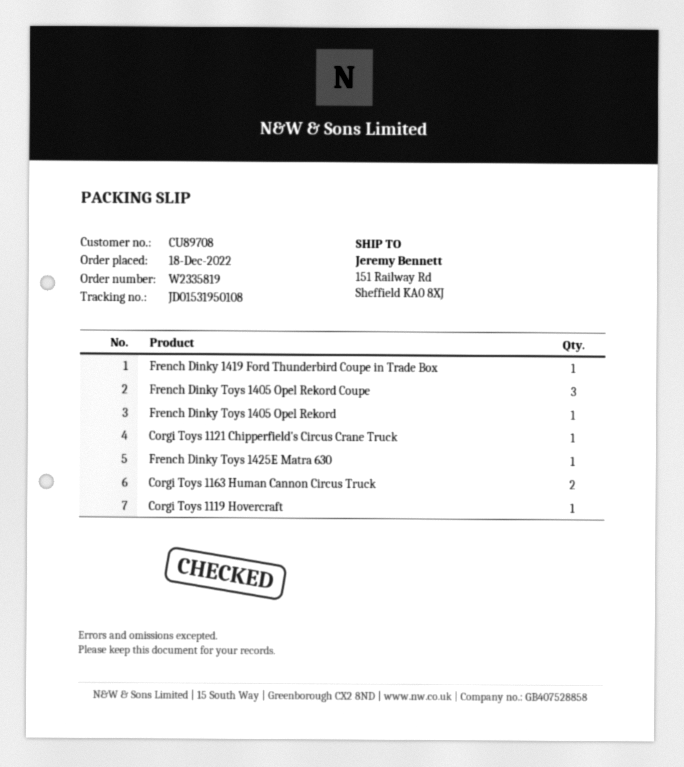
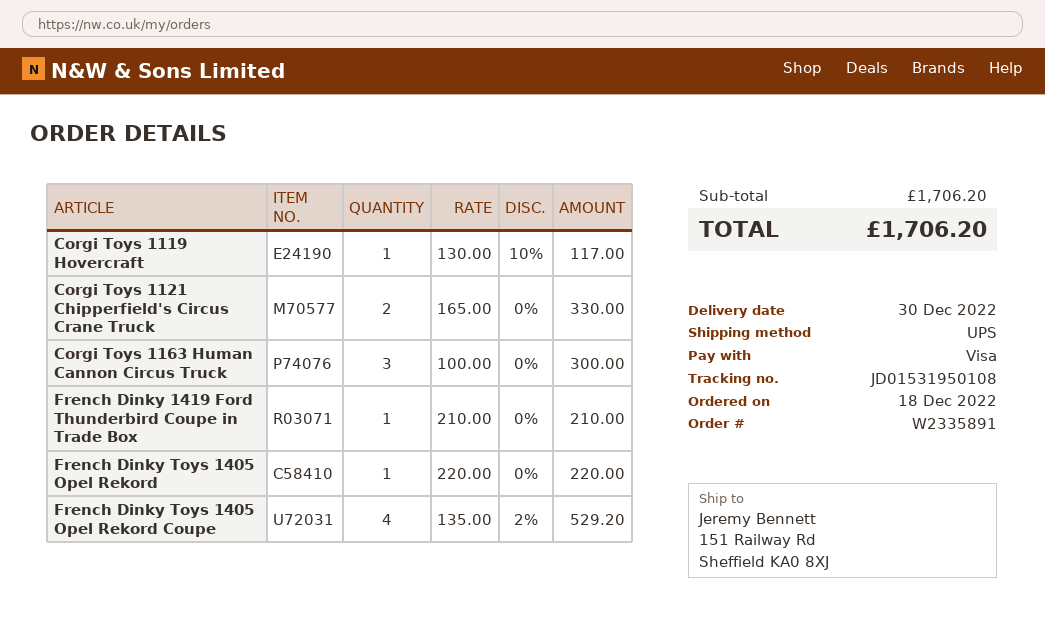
order number: W2335819 -> W2335891
French Dinky Toys 1405 Opel Rekord Coupe: 3 -> 4
Corgi Toys 1121 Chipperfield's Circus Crane Truck: 1 -> 2
French Dinky Toys 1425E Matra 630: 1 -> none
Corgi Toys 1163 Human Cannon Circus Truck: 2 -> 3

